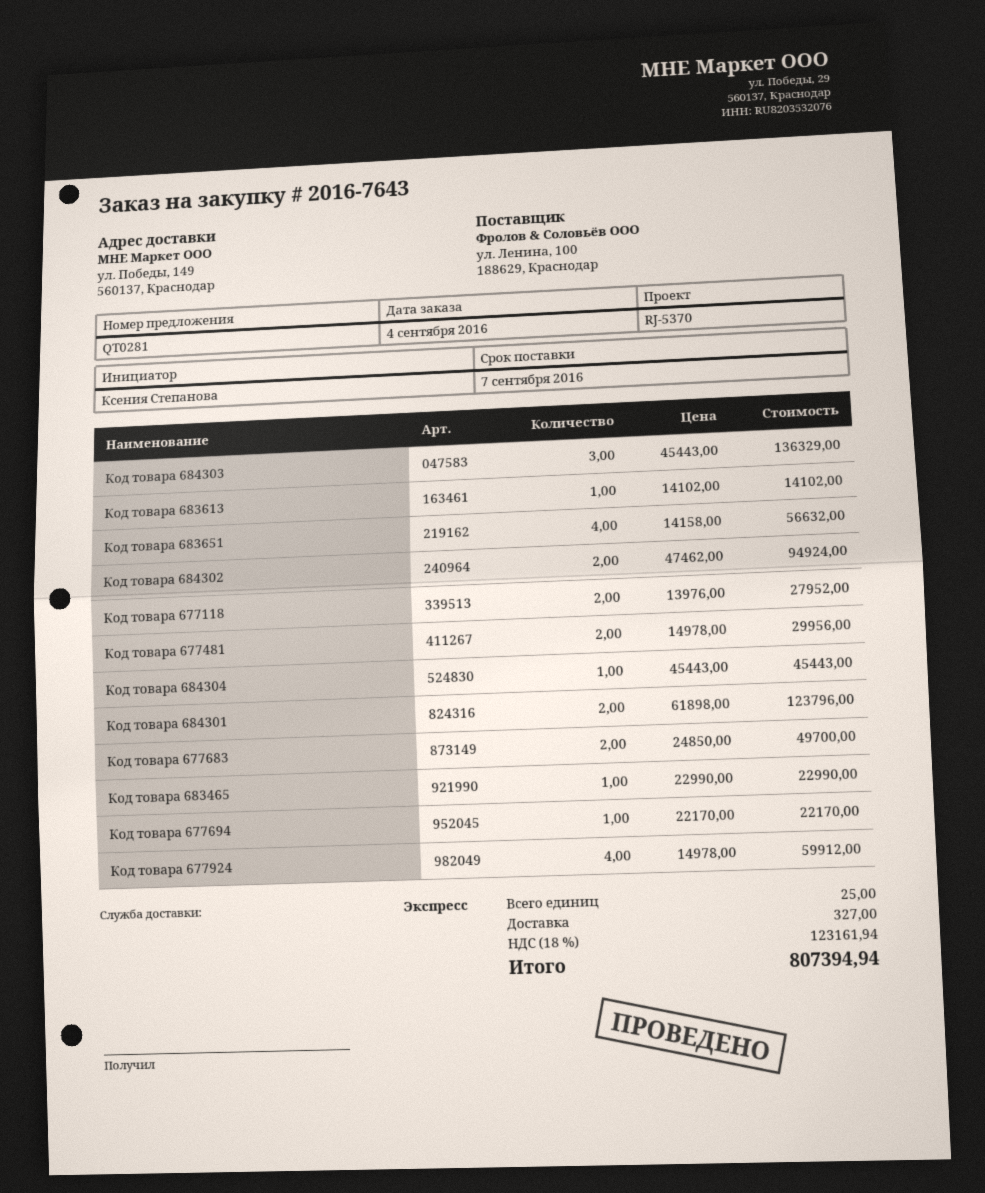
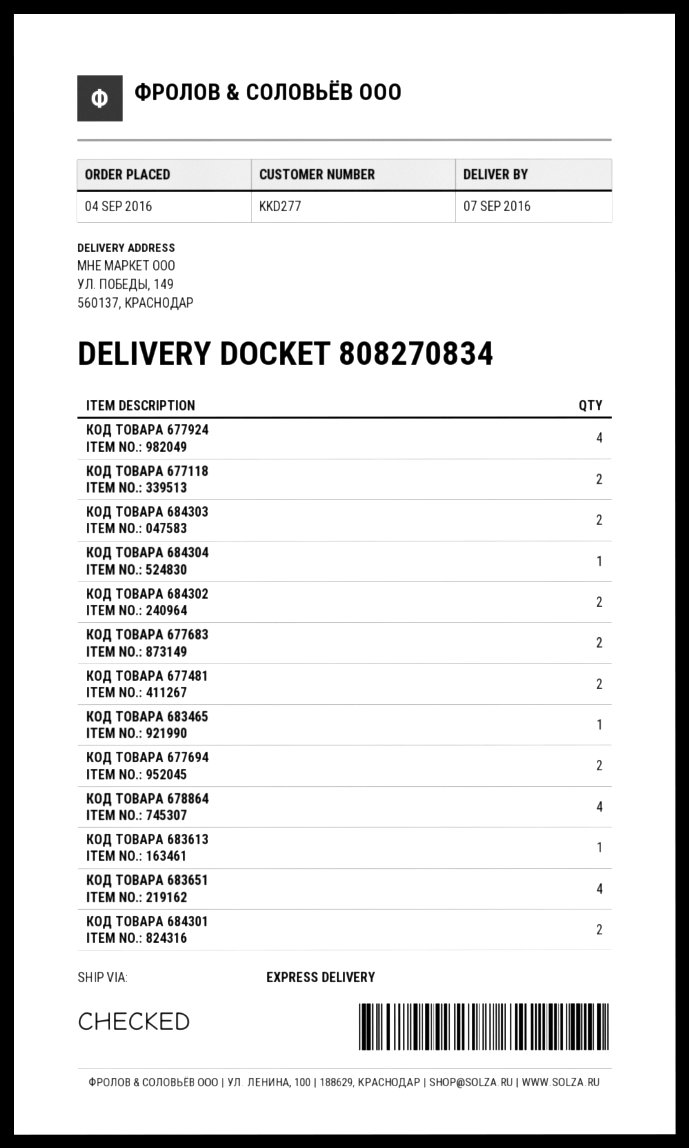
Код товара 684303: 3 -> 2
Код товара 677694: 1 -> 2
КОД ТОВАРА 678864: none -> 4

